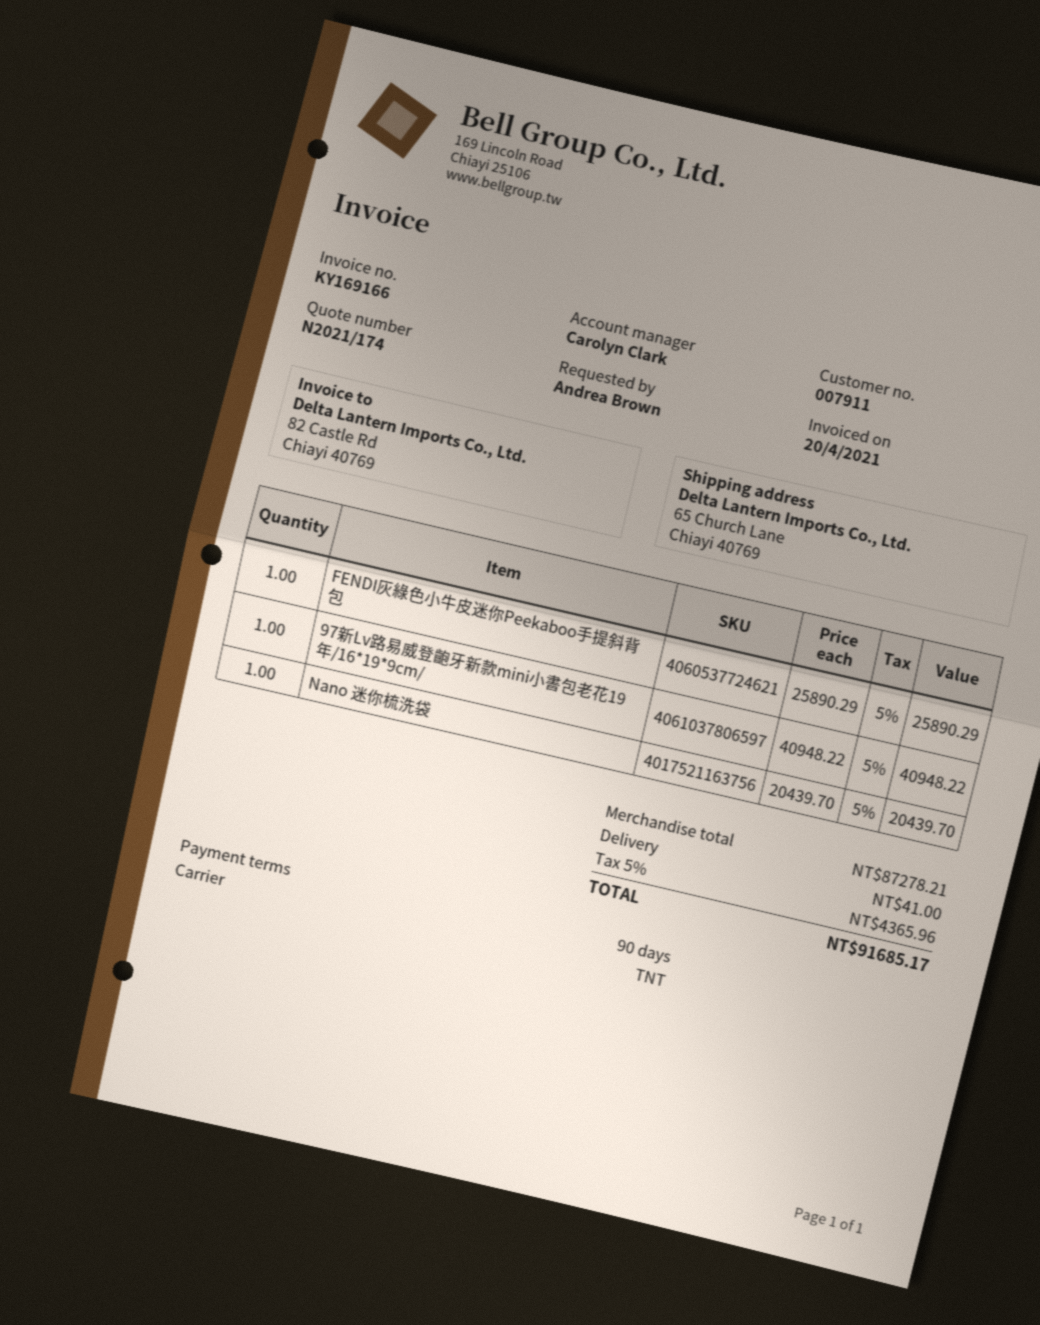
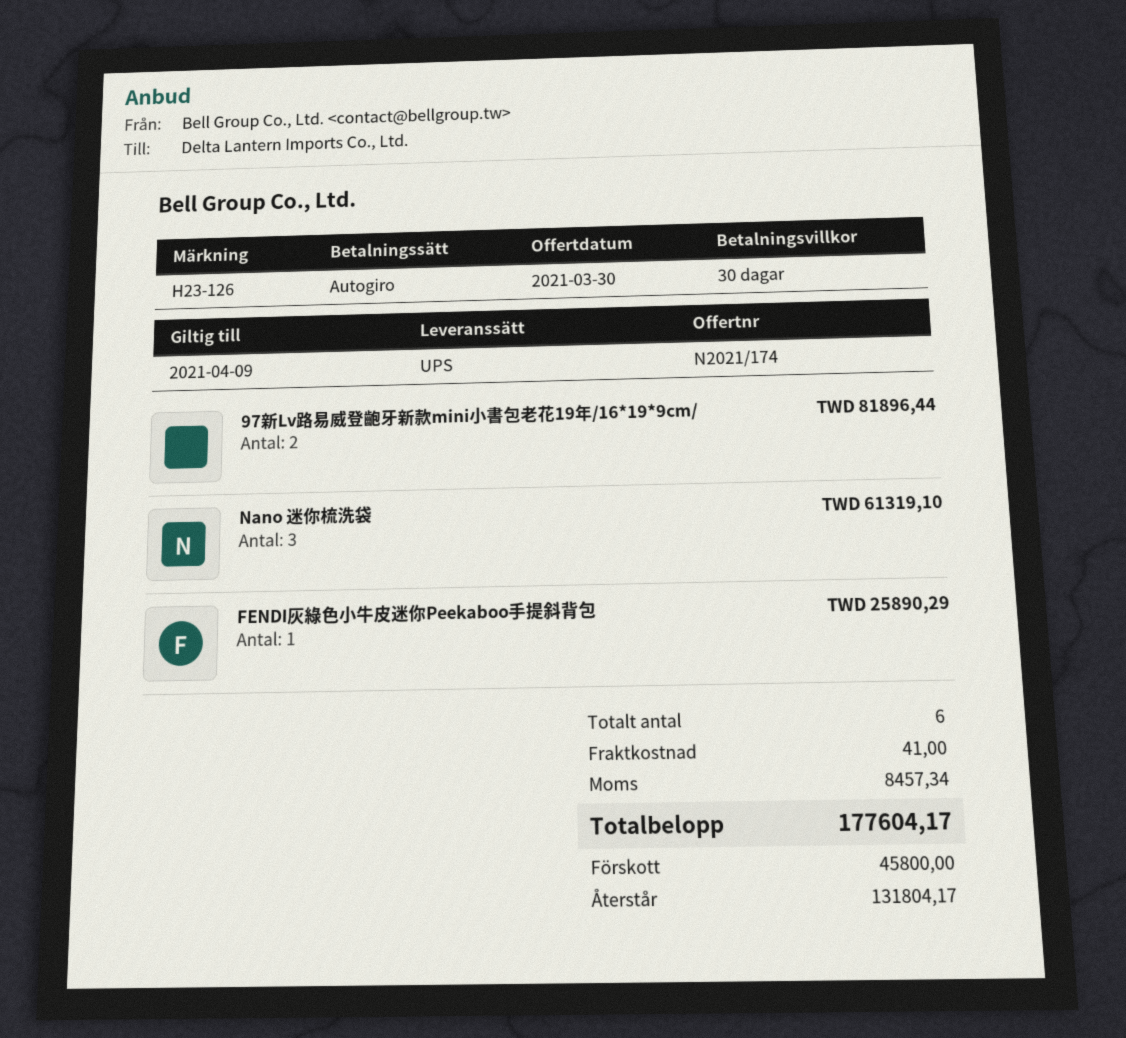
payment terms: 90 days -> 30 days
shipping method: TNT -> UPS
97新Lv路易威登齙牙新款mini小書包老花19年/16*19*9cm/: 1 for 40948.22 -> 2 for 81896.44
Nano 迷你梳洗袋: 1 for 20439.70 -> 3 for 61319.10
tax: 4365.96 -> 8457.34
total: 91685.17 -> 177604.17

